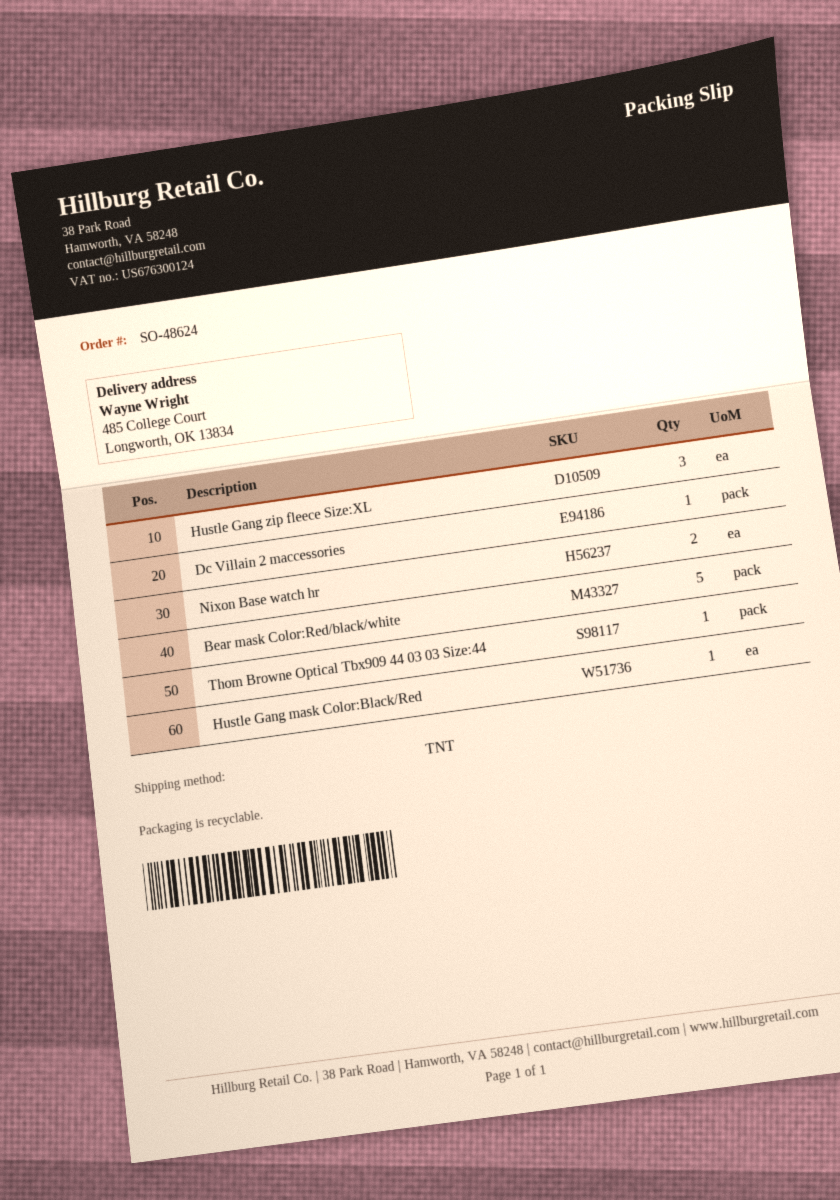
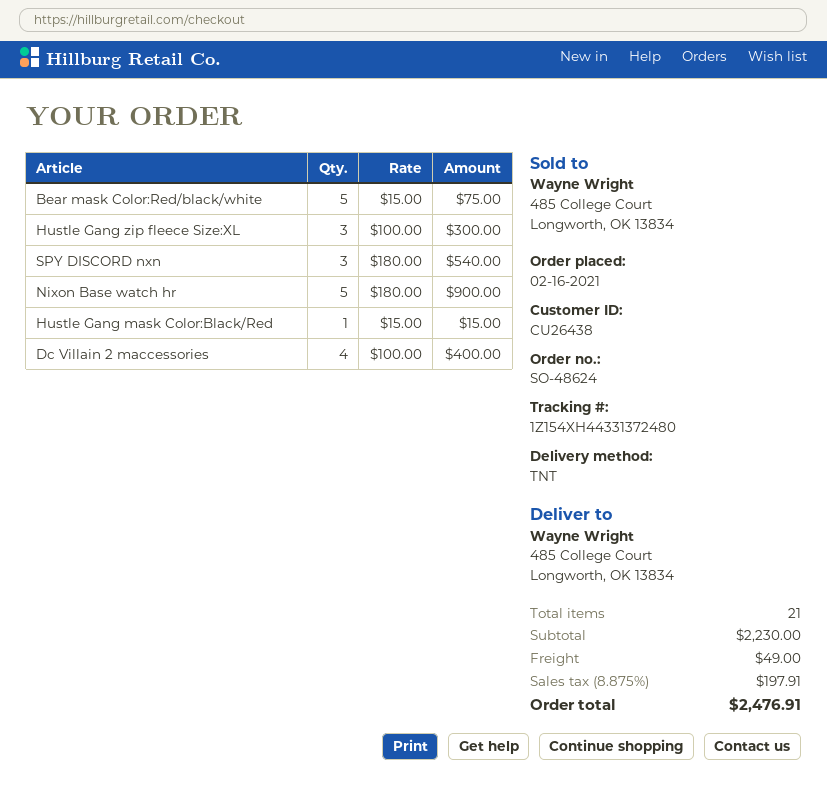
Dc Villain 2 maccessories: 1 -> 4
Nixon Base watch hr: 2 -> 5
Thom Browne Optical Tbx909 44 03 03 Size:44: 1 -> none
SPY DISCORD nxn: none -> 3

